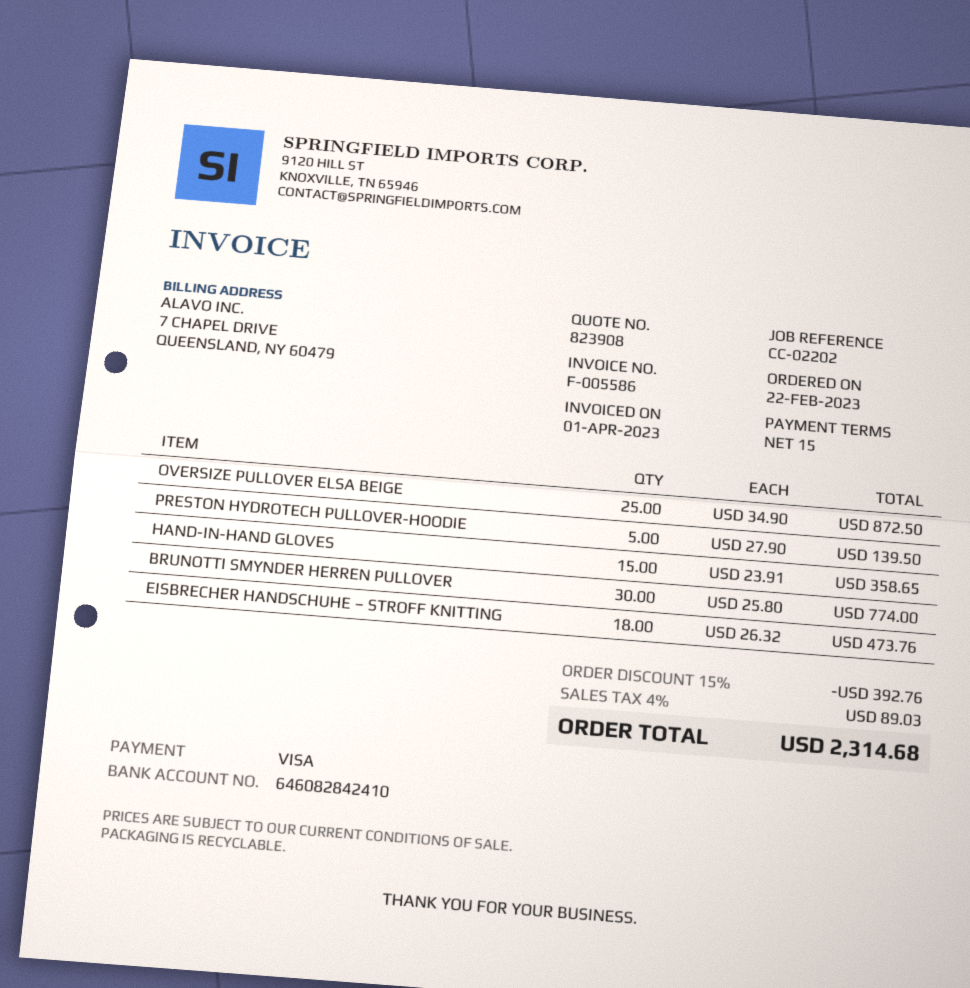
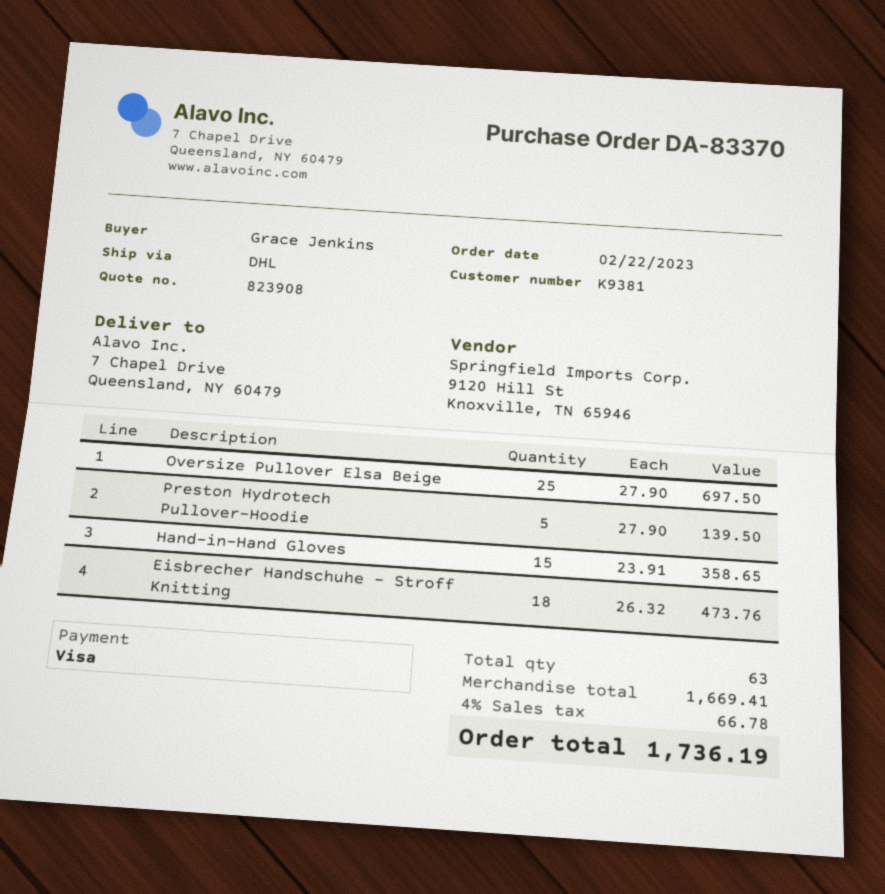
OVERSIZE PULLOVER ELSA BEIGE: 25 x 34.90 = 872.50 -> 25 x 27.90 = 697.50
BRUNOTTI SMYNDER HERREN PULLOVER: 30 x 25.80 = 774.00 -> none
discount: 15% = 392.76 -> none
tax: 4% = 89.03 -> 4% = 66.78
total: 2314.68 -> 1736.19

